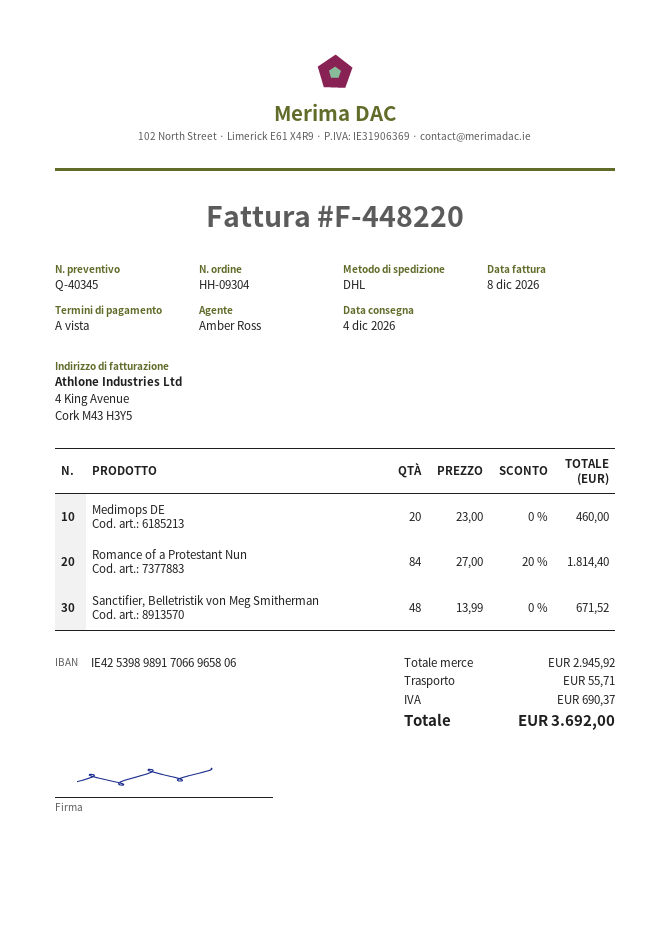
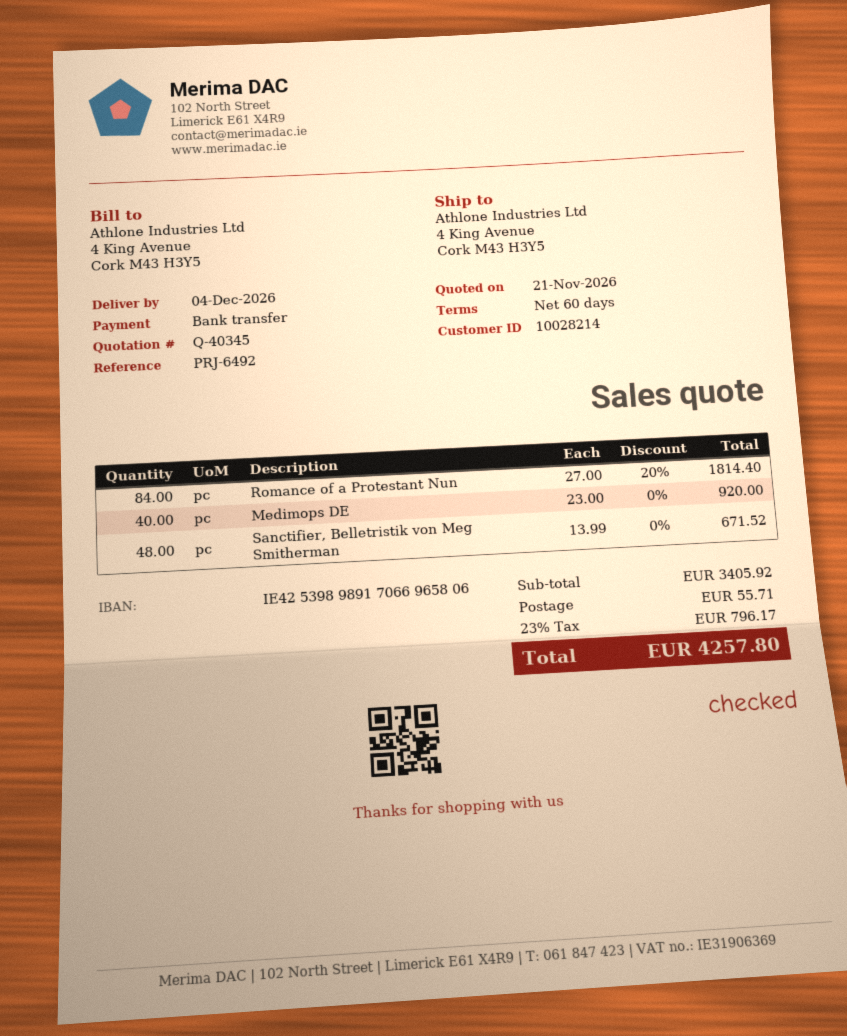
payment terms: on receipt -> 60 days
Medimops DE: 20 x 23.00 = 460.00 -> 40 x 23.00 = 920.00
subtotal: 2945.92 -> 3405.92
tax: 690.37 -> 796.17
total: 3692.00 -> 4257.80

